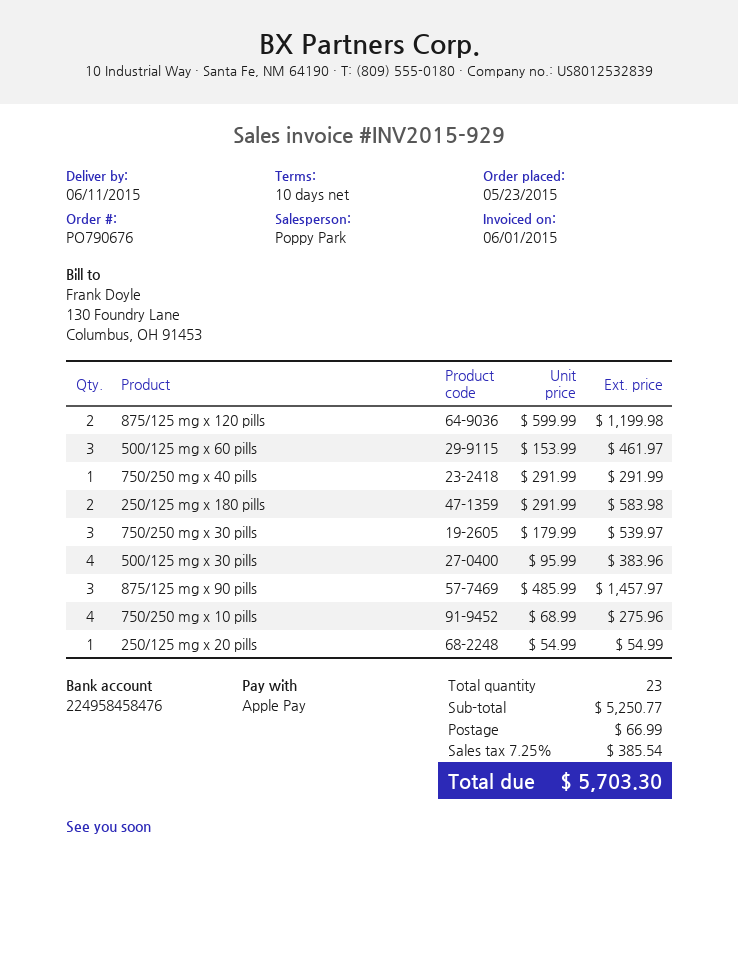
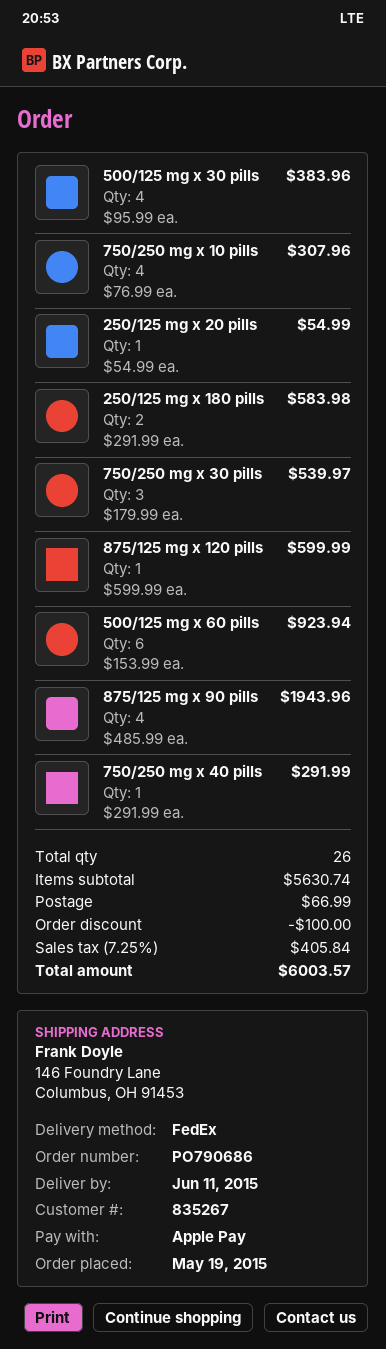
order number: PO790676 -> PO790686
order date: 2015-05-23 -> 2015-05-19
875/125 mg x 120 pills: 2 x 599.99 = 1199.98 -> 1 x 599.99 = 599.99
500/125 mg x 60 pills: 3 x 153.99 = 461.97 -> 6 x 153.99 = 923.94
875/125 mg x 90 pills: 3 x 485.99 = 1457.97 -> 4 x 485.99 = 1943.96
750/250 mg x 10 pills: 4 x 68.99 = 275.96 -> 4 x 76.99 = 307.96
total quantity: 23 -> 26
subtotal: 5250.77 -> 5630.74
discount: none -> 100.00
tax: 7.25% = 385.54 -> 7.25% = 405.84
total: 5703.30 -> 6003.57

